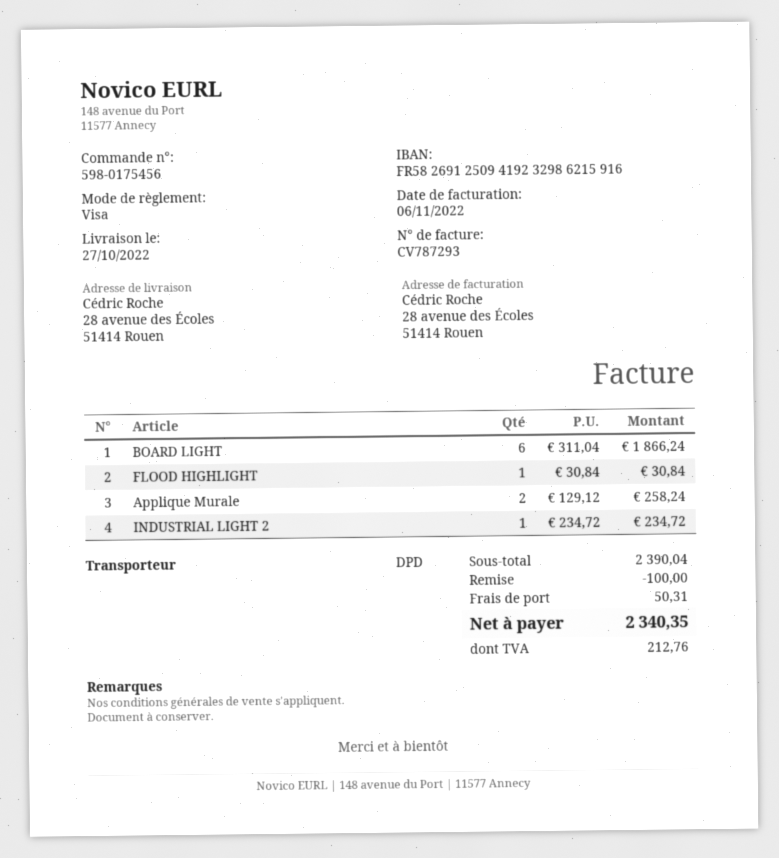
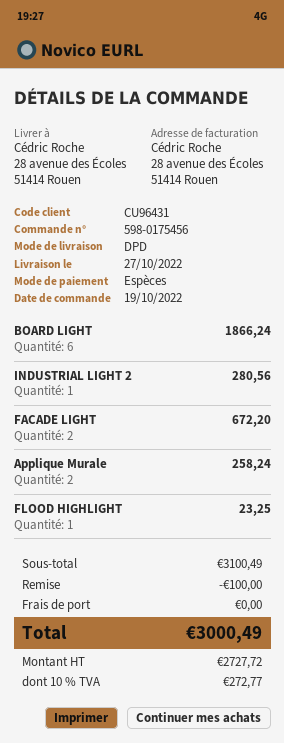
payment method: Visa -> cash
FLOOD HIGHLIGHT: 1 for 30.84 -> 1 for 23.25
INDUSTRIAL LIGHT 2: 1 for 234.72 -> 1 for 280.56
FACADE LIGHT: none -> 2 for 672.20
subtotal: 2390.04 -> 3100.49
shipping: 50.31 -> 0.00
tax: 212.76 -> 272.77
total: 2340.35 -> 3000.49

